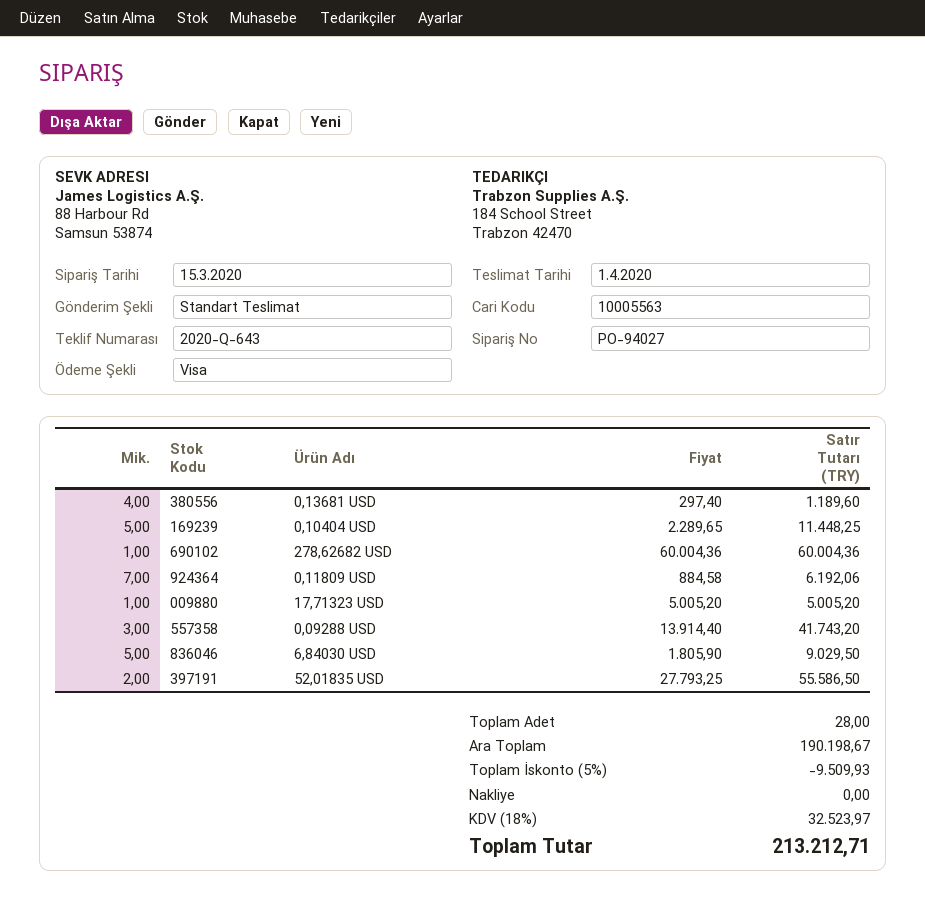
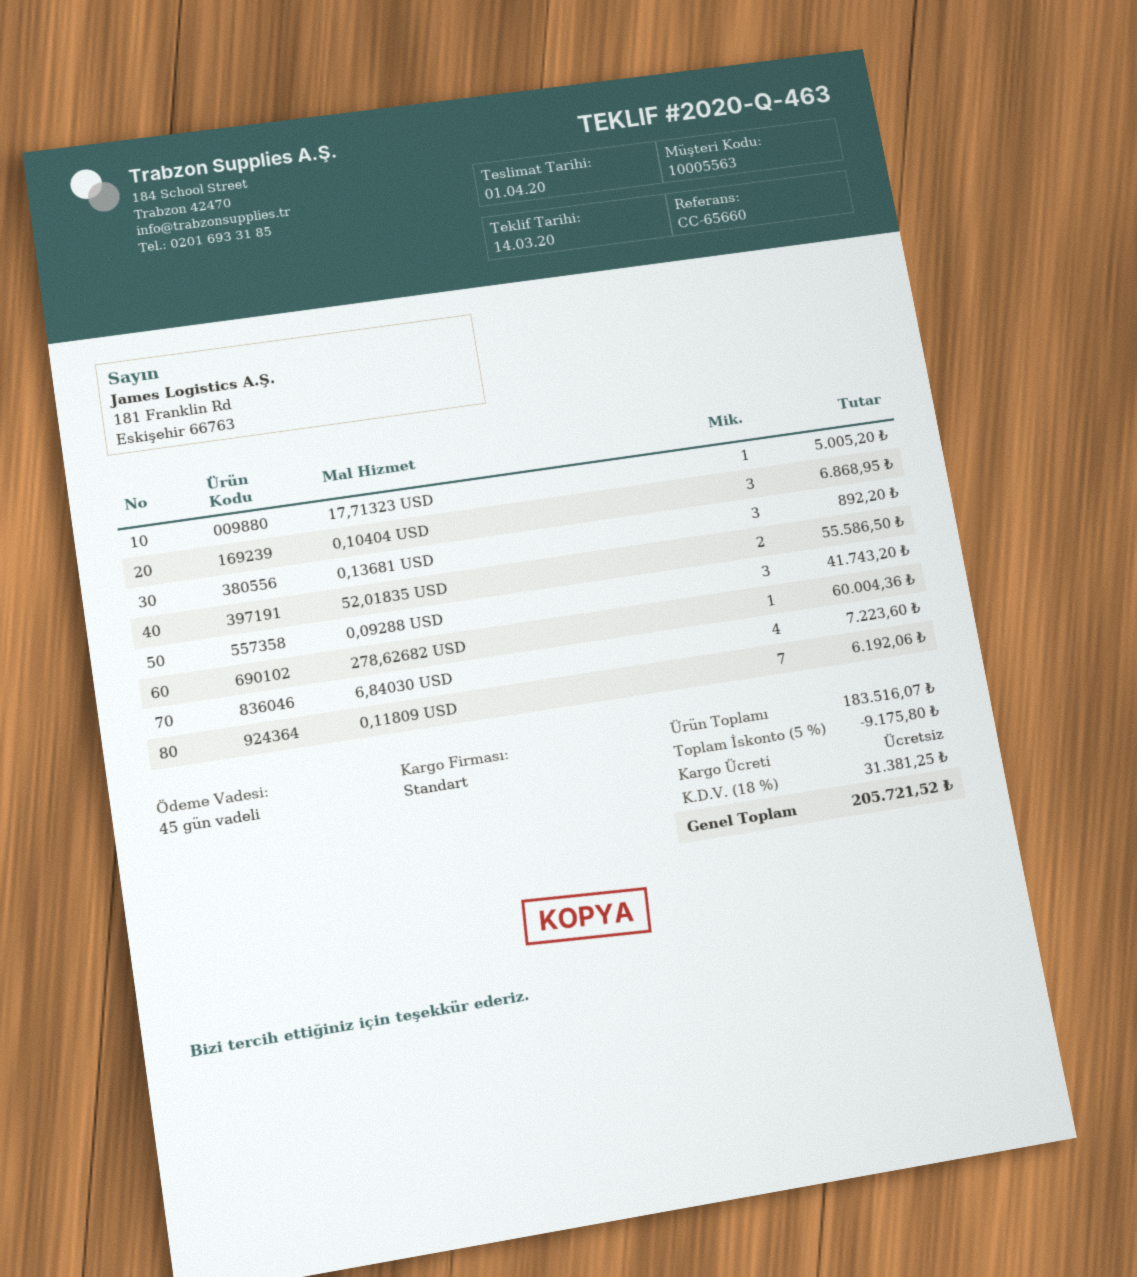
quote number: 2020-Q-643 -> 2020-Q-463
0,13681 USD: 4 for 1189.60 -> 3 for 892.20
0,10404 USD: 5 for 11448.25 -> 3 for 6868.95
6,84030 USD: 5 for 9029.50 -> 4 for 7223.60
subtotal: 190198.67 -> 183516.07
discount: 5% = 9509.93 -> 5% = 9175.80
tax: 18% = 32523.97 -> 18% = 31381.25
total: 213212.71 -> 205721.52

